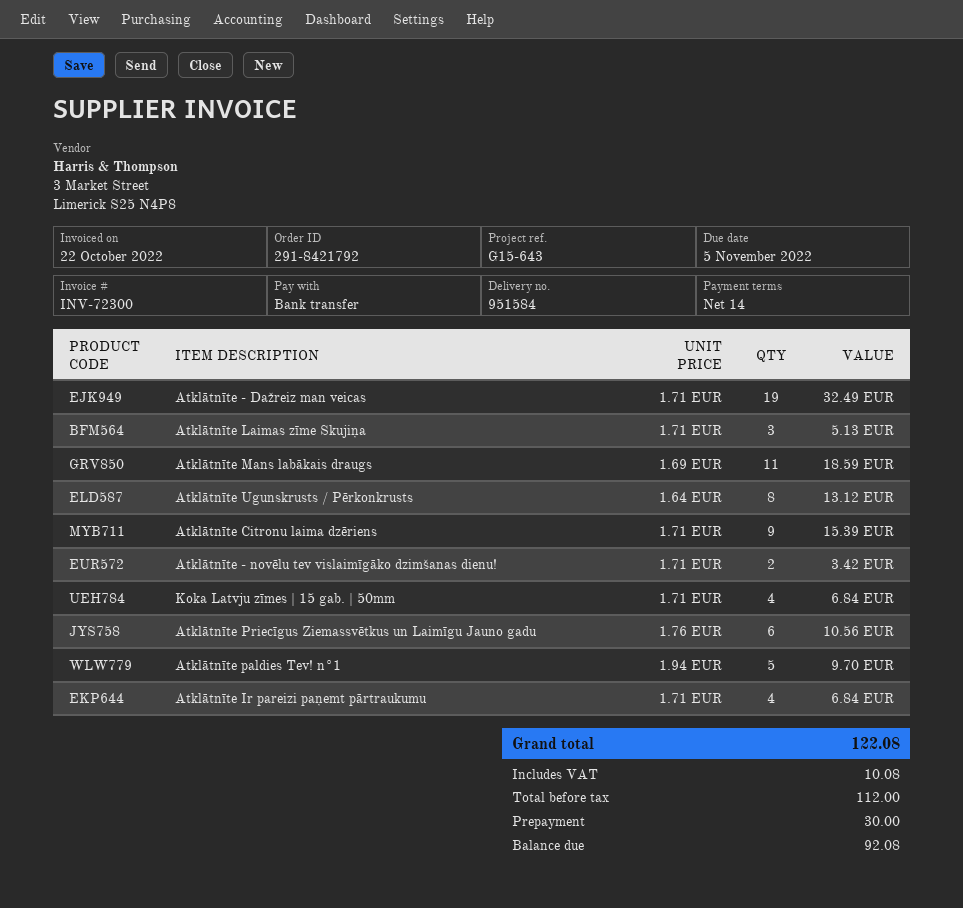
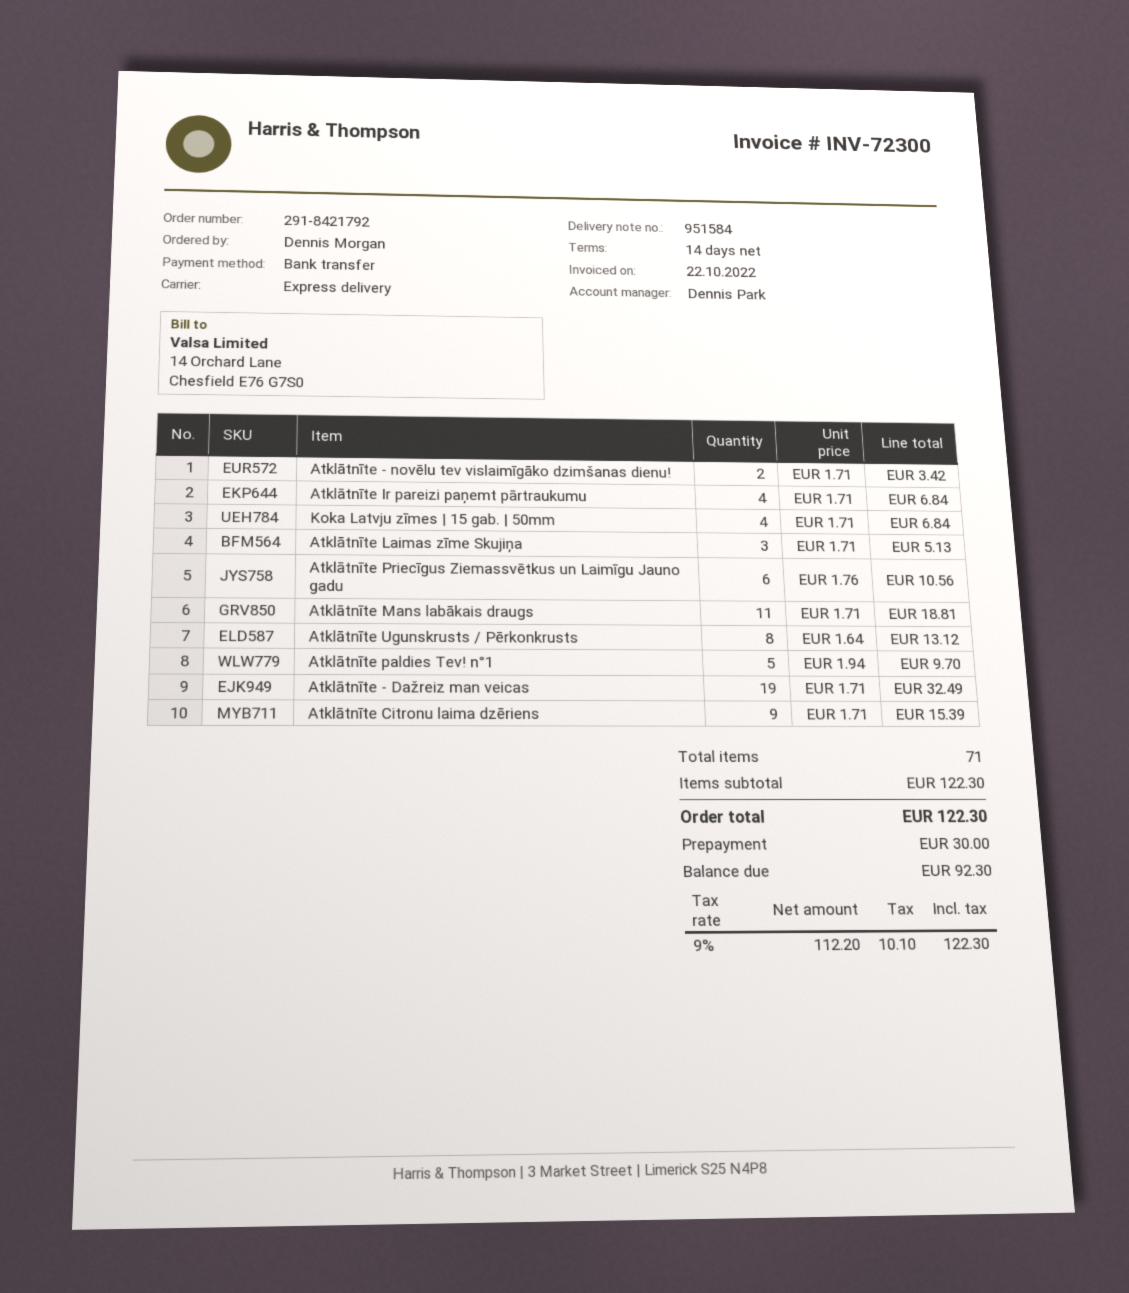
Atklātnīte Mans labākais draugs: 11 x 1.69 = 18.59 -> 11 x 1.71 = 18.81
net: 112.00 -> 112.20
tax: 10.08 -> 10.10
total: 122.08 -> 122.30
balance: 92.08 -> 92.30

